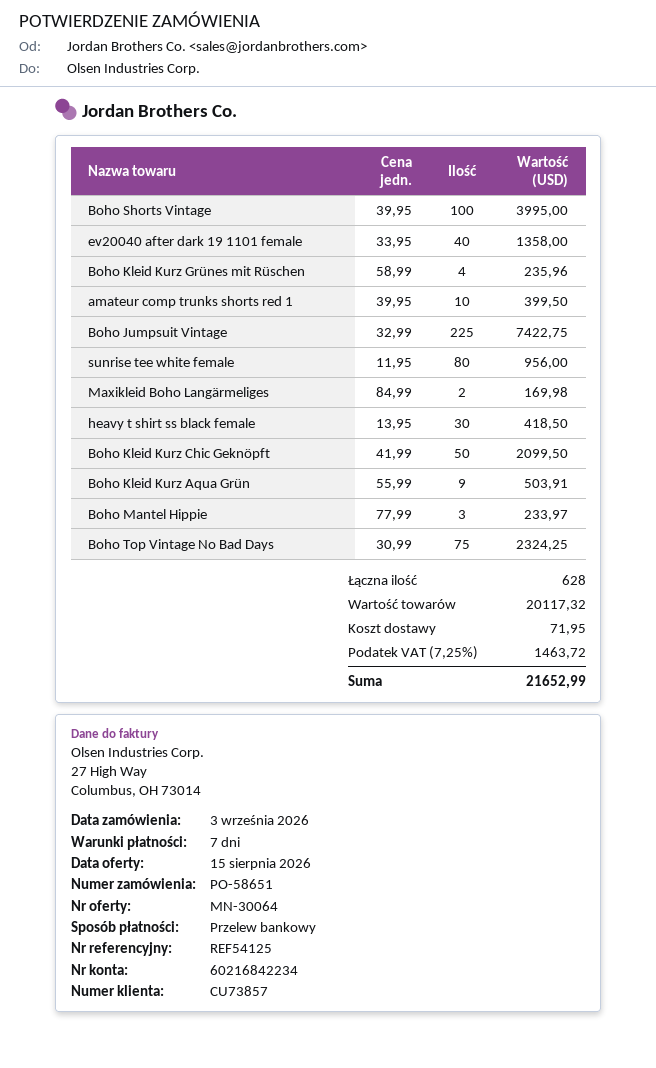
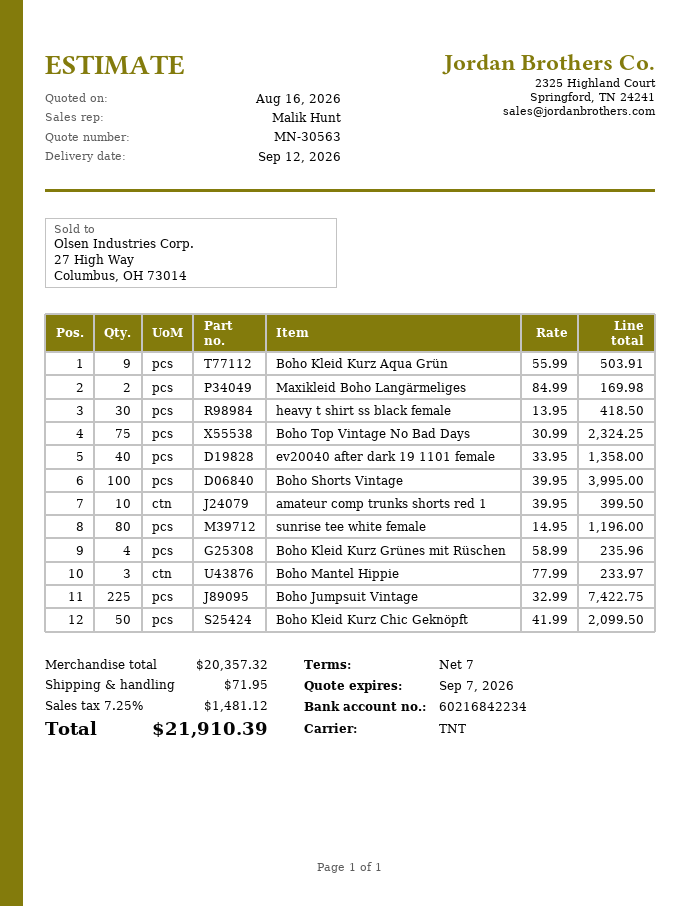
quote number: MN-30064 -> MN-30563
quote date: 2026-08-15 -> 2026-08-16
sunrise tee white female: 80 x 11.95 = 956.00 -> 80 x 14.95 = 1196.00
subtotal: 20117.32 -> 20357.32
tax: 7.25% = 1463.72 -> 7.25% = 1481.12
total: 21652.99 -> 21910.39

